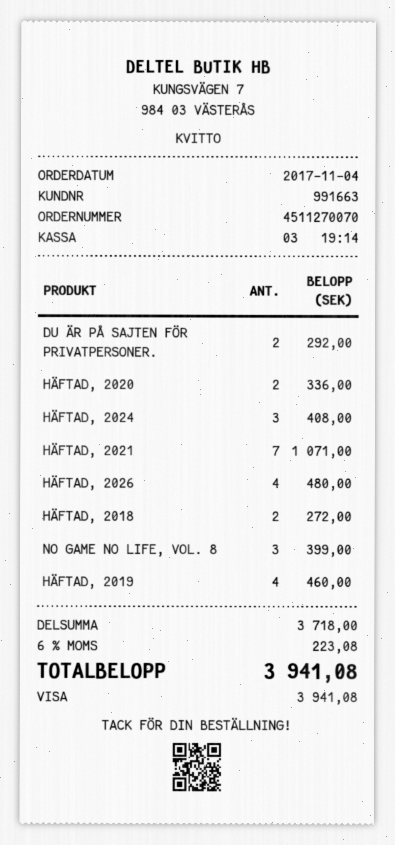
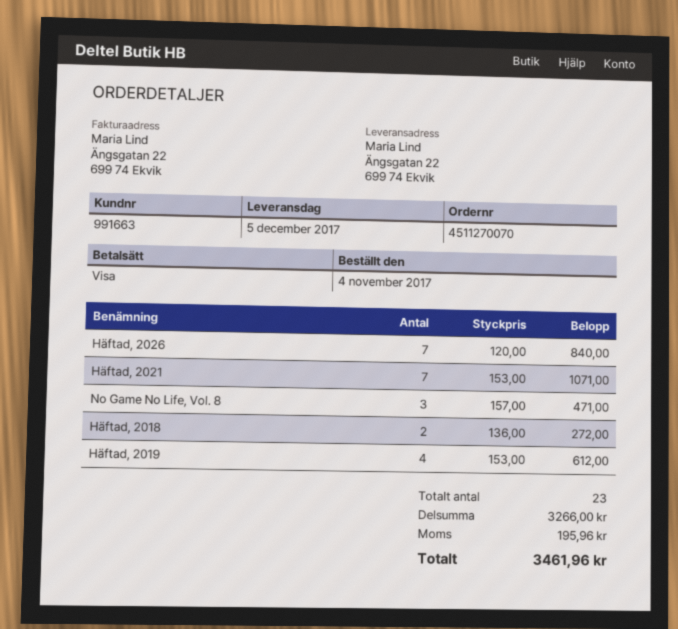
DU ÄR PÅ SAJTEN FÖR PRIVATPERSONER.: 2 for 292.00 -> none
HÄFTAD, 2020: 2 for 336.00 -> none
HÄFTAD, 2024: 3 for 408.00 -> none
HÄFTAD, 2026: 4 for 480.00 -> 7 for 840.00
NO GAME NO LIFE, VOL. 8: 3 for 399.00 -> 3 for 471.00
HÄFTAD, 2019: 4 for 460.00 -> 4 for 612.00
subtotal: 3718.00 -> 3266.00
tax: 223.08 -> 195.96
total: 3941.08 -> 3461.96

